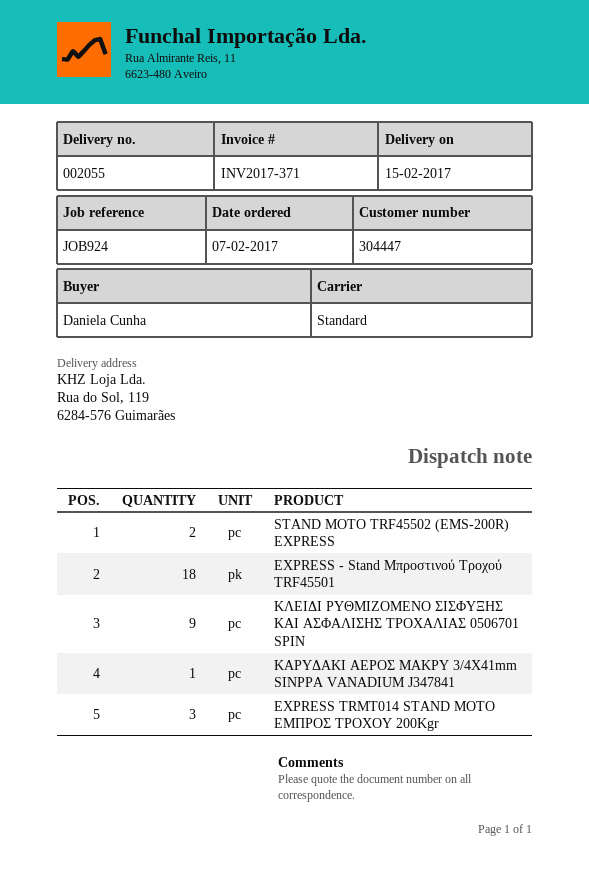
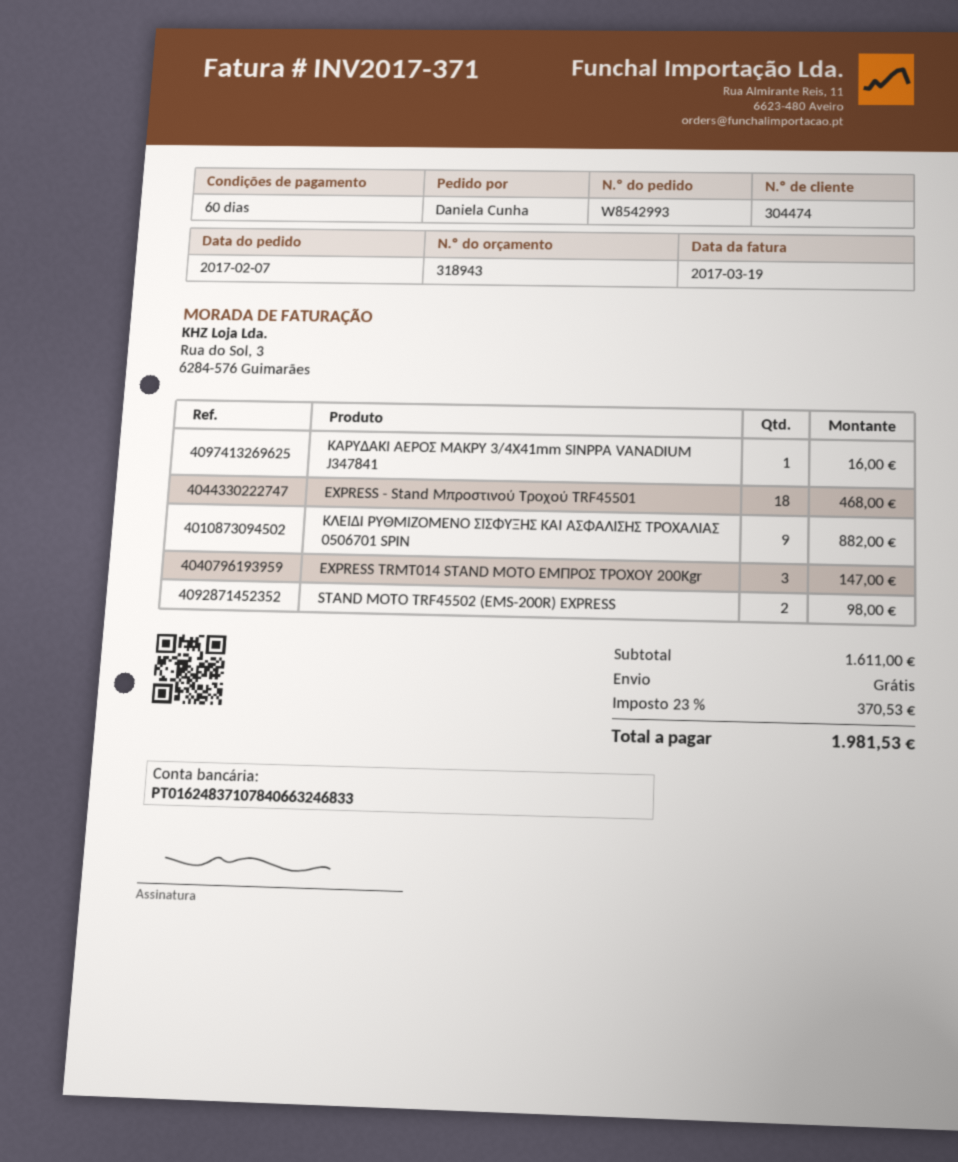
customer number: 304447 -> 304474

